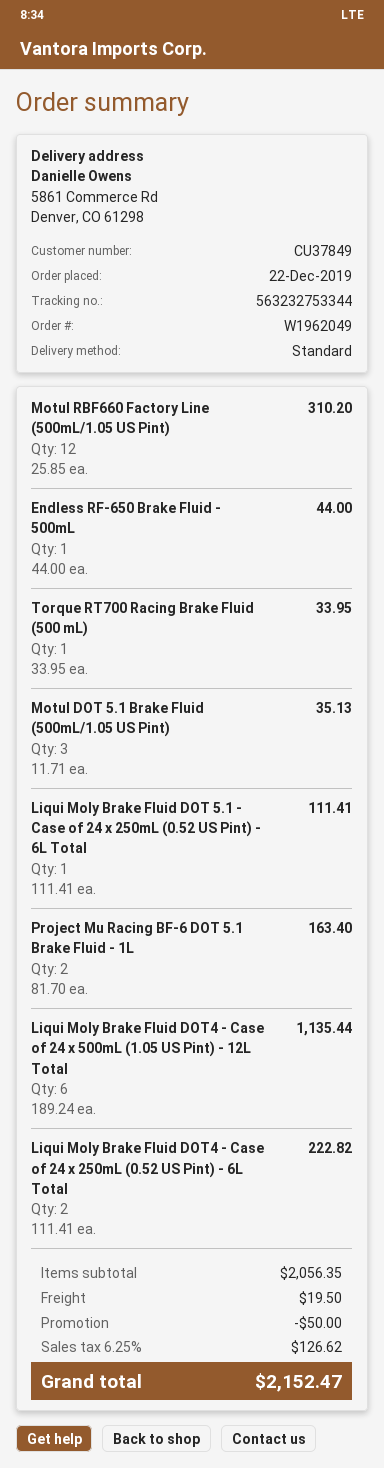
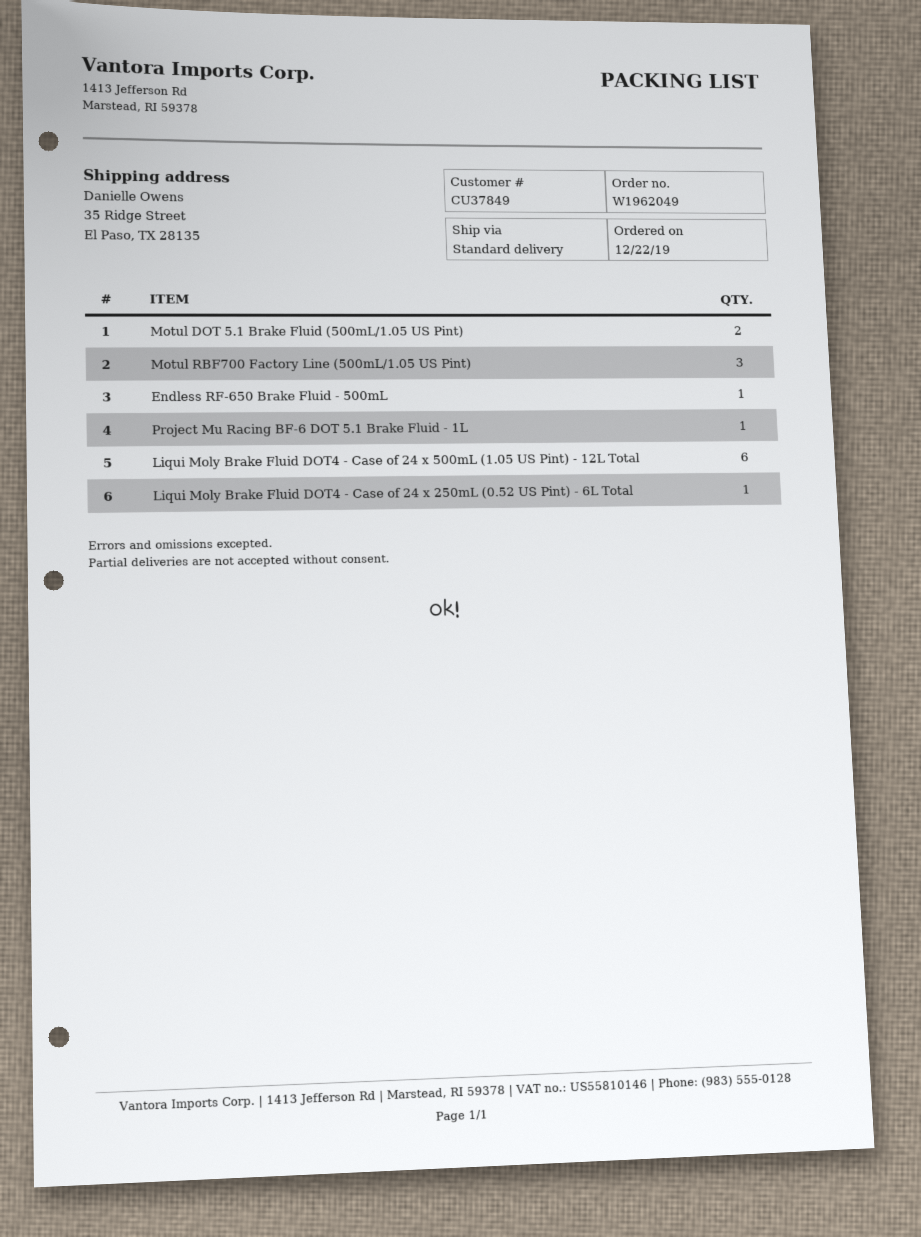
ship to: 5861 Commerce Rd, Denver, CO 61298 -> 35 Ridge Street, El Paso, TX 28135
Motul RBF660 Factory Line (500mL/1.05 US Pint): 12 -> none
Torque RT700 Racing Brake Fluid (500 mL): 1 -> none
Motul DOT 5.1 Brake Fluid (500mL/1.05 US Pint): 3 -> 2
Liqui Moly Brake Fluid DOT 5.1 - Case of 24 x 250mL (0.52 US Pint) - 6L Total: 1 -> none
Project Mu Racing BF-6 DOT 5.1 Brake Fluid - 1L: 2 -> 1
Liqui Moly Brake Fluid DOT4 - Case of 24 x 250mL (0.52 US Pint) - 6L Total: 2 -> 1
Motul RBF700 Factory Line (500mL/1.05 US Pint): none -> 3

